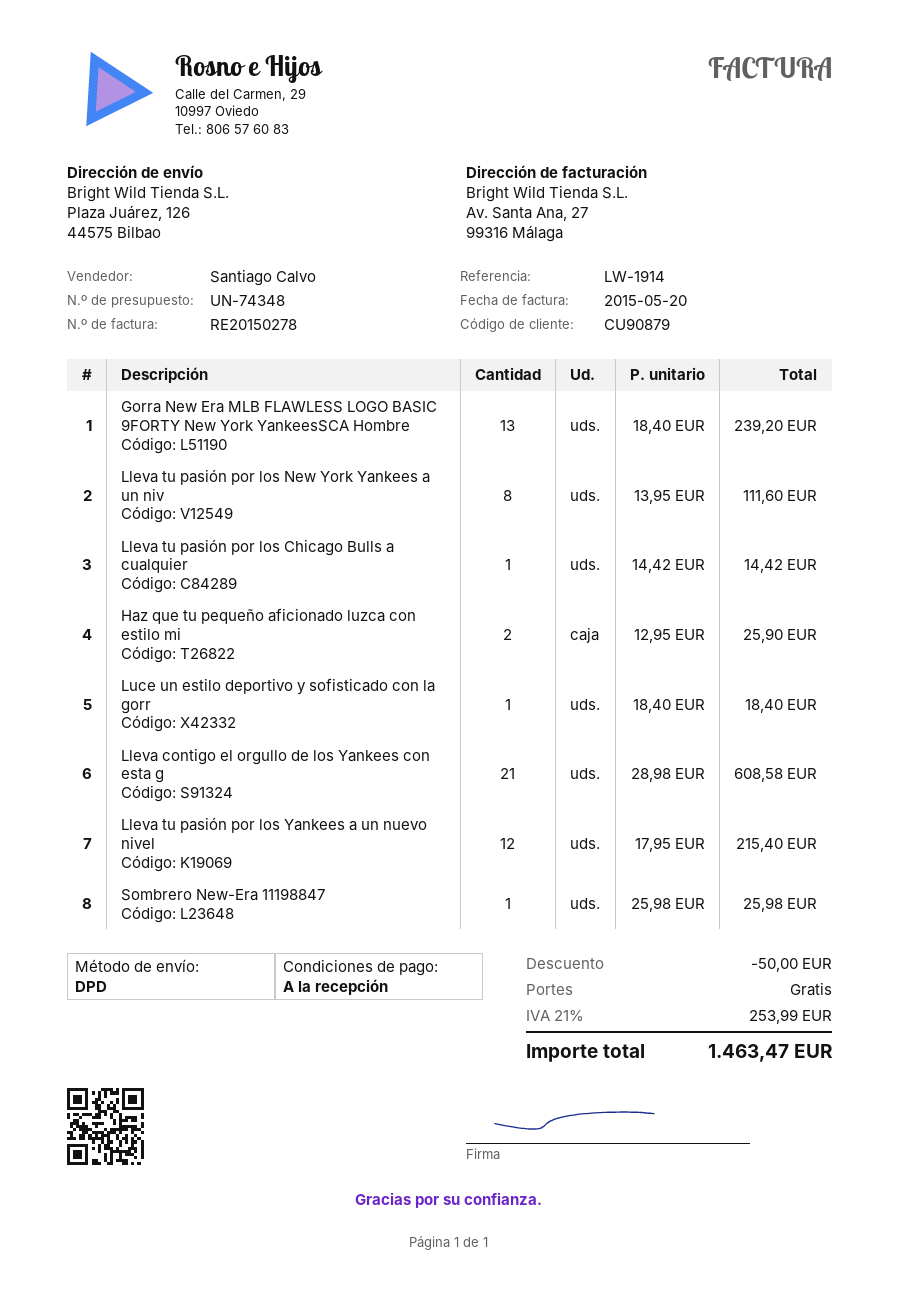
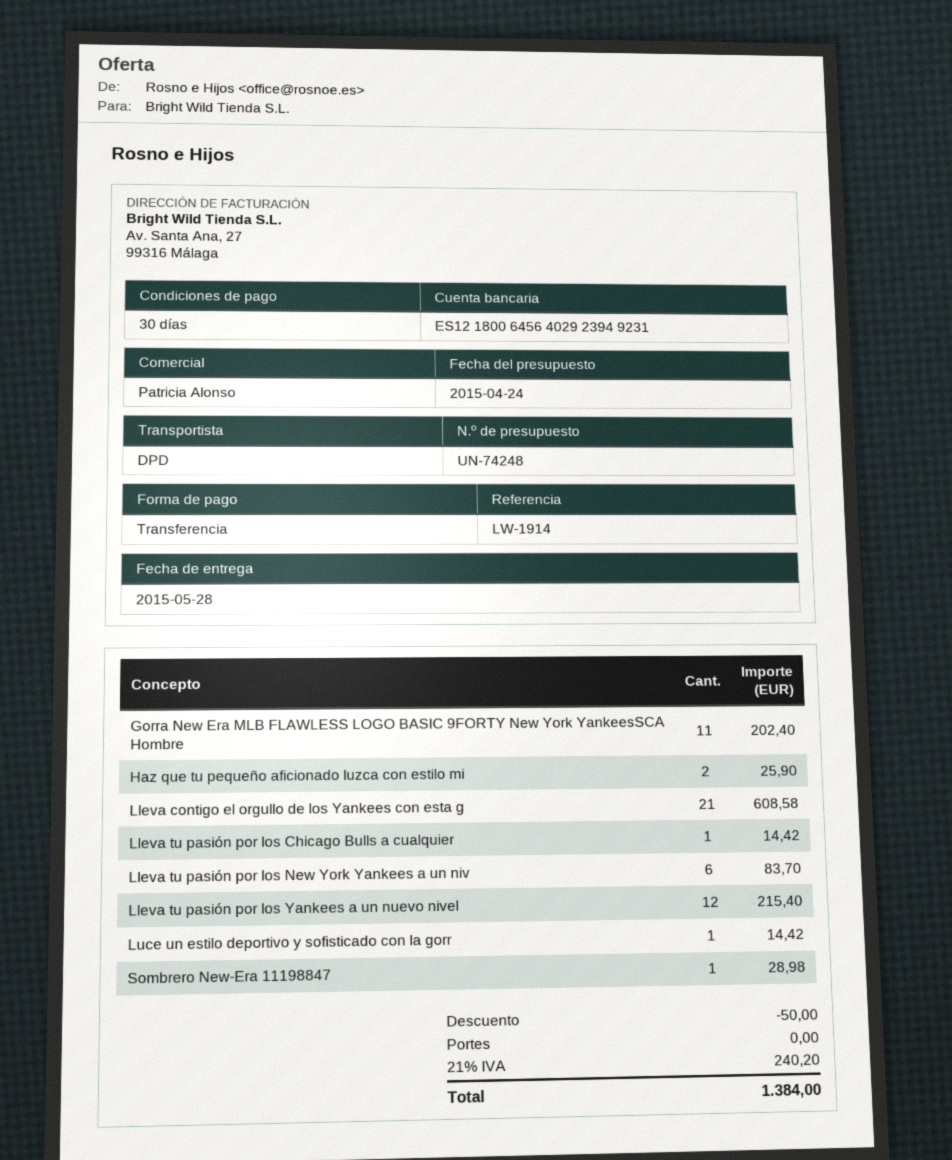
quote number: UN-74348 -> UN-74248
payment terms: on receipt -> 30 days
sales rep: Santiago Calvo -> Patricia Alonso
Gorra New Era MLB FLAWLESS LOGO BASIC 9FORTY New York YankeesSCA Hombre: 13 for 239.20 -> 11 for 202.40
Lleva tu pasión por los New York Yankees a un niv: 8 for 111.60 -> 6 for 83.70
Luce un estilo deportivo y sofisticado con la gorr: 1 for 18.40 -> 1 for 14.42
Sombrero New-Era 11198847: 1 for 25.98 -> 1 for 28.98
tax: 21% = 253.99 -> 21% = 240.20
total: 1463.47 -> 1384.00

